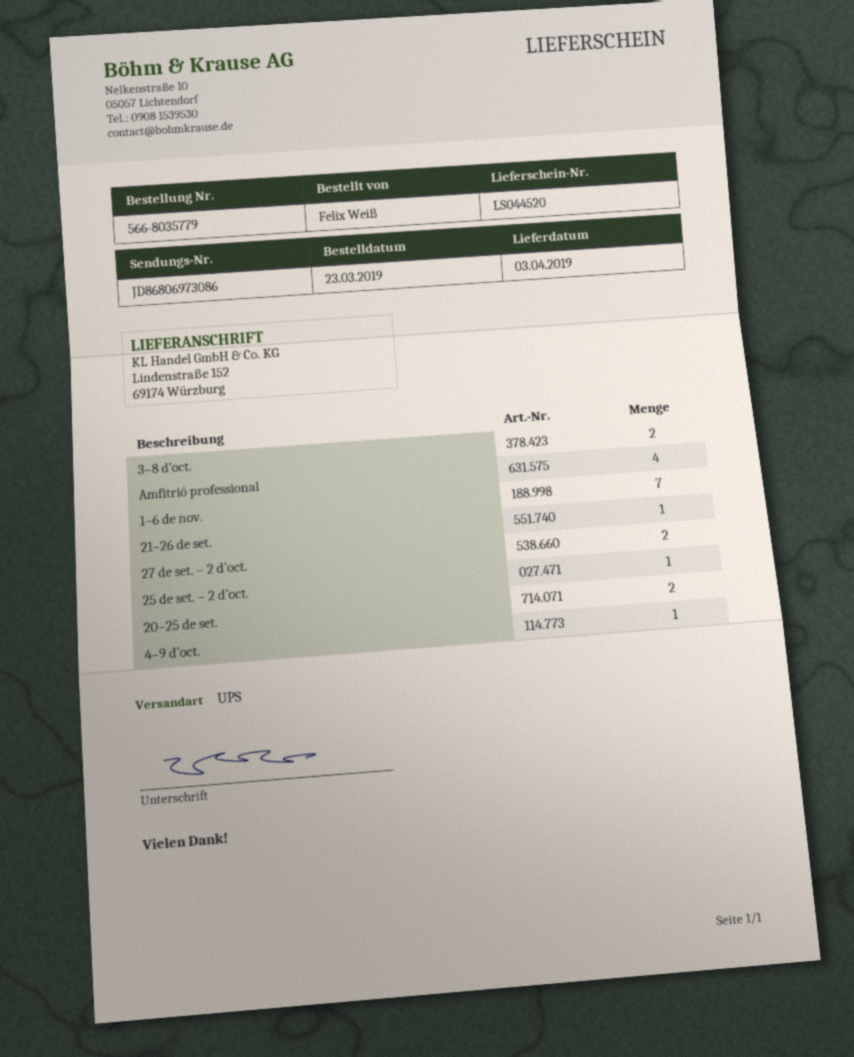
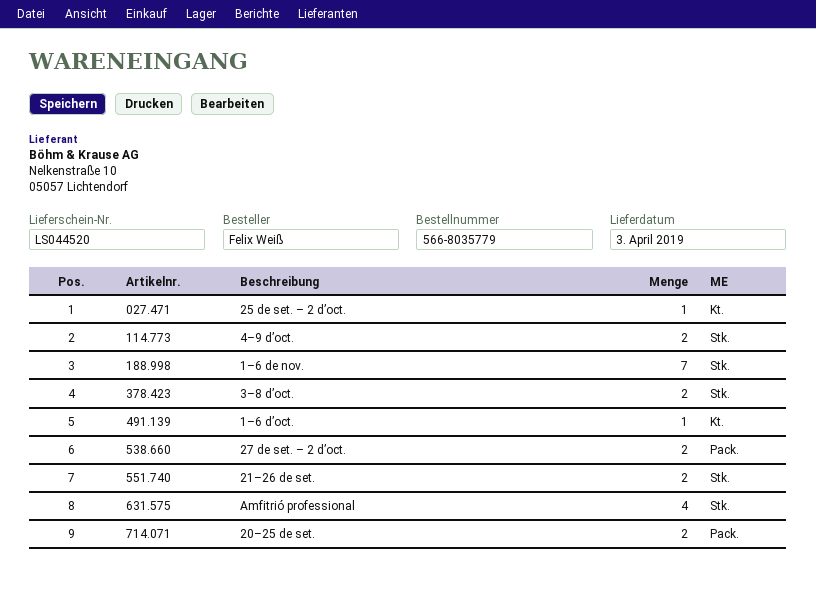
21–26 de set.: 1 -> 2
4–9 d’oct.: 1 -> 2
1–6 d’oct.: none -> 1

